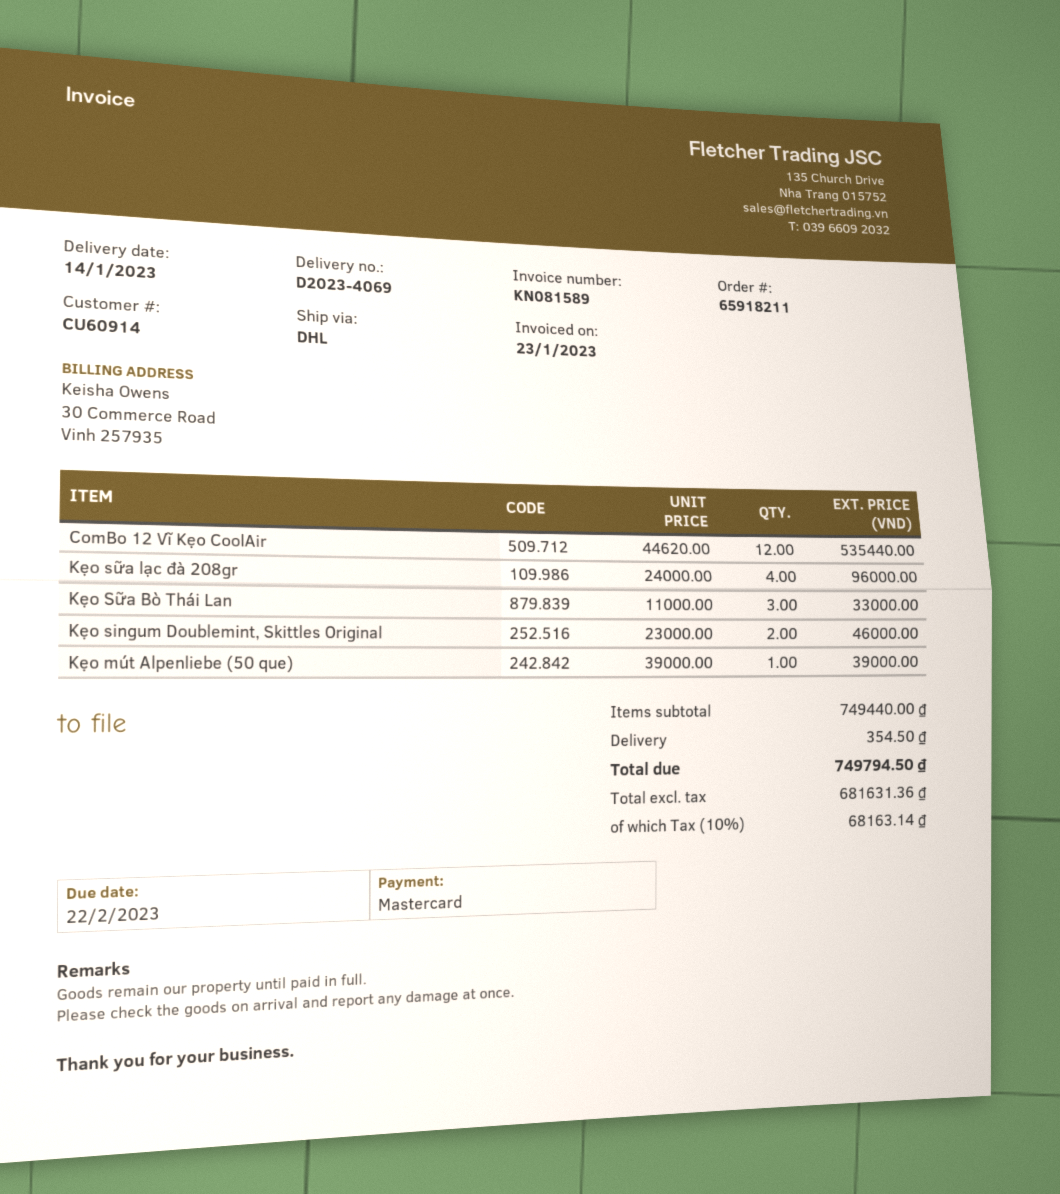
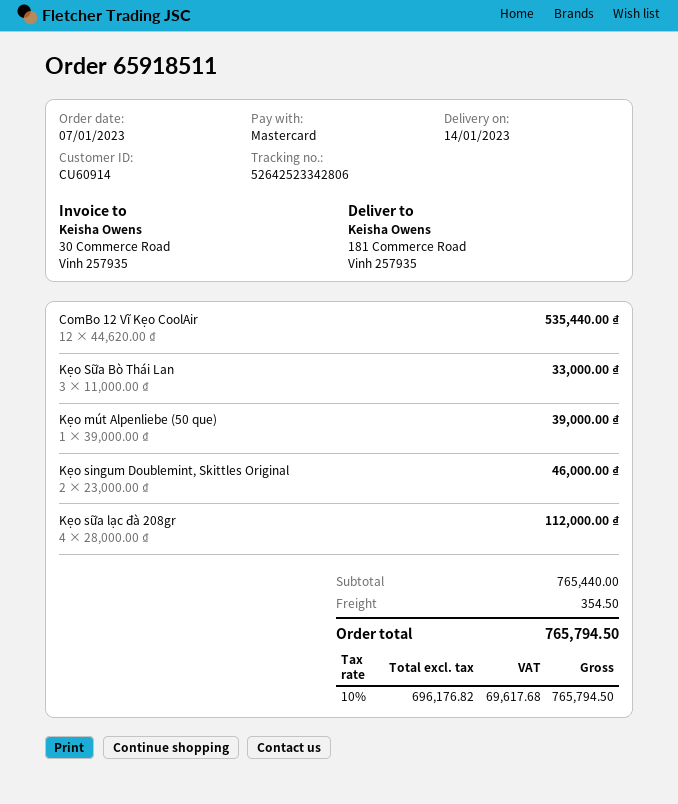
order number: 65918211 -> 65918511
Kẹo sữa lạc đà 208gr: 4 x 24000.00 = 96000.00 -> 4 x 28000.00 = 112000.00
subtotal: 749440.00 -> 765440.00
net: 681631.36 -> 696176.82
tax: 10% = 68163.14 -> 10% = 69617.68
total: 749794.50 -> 765794.50

